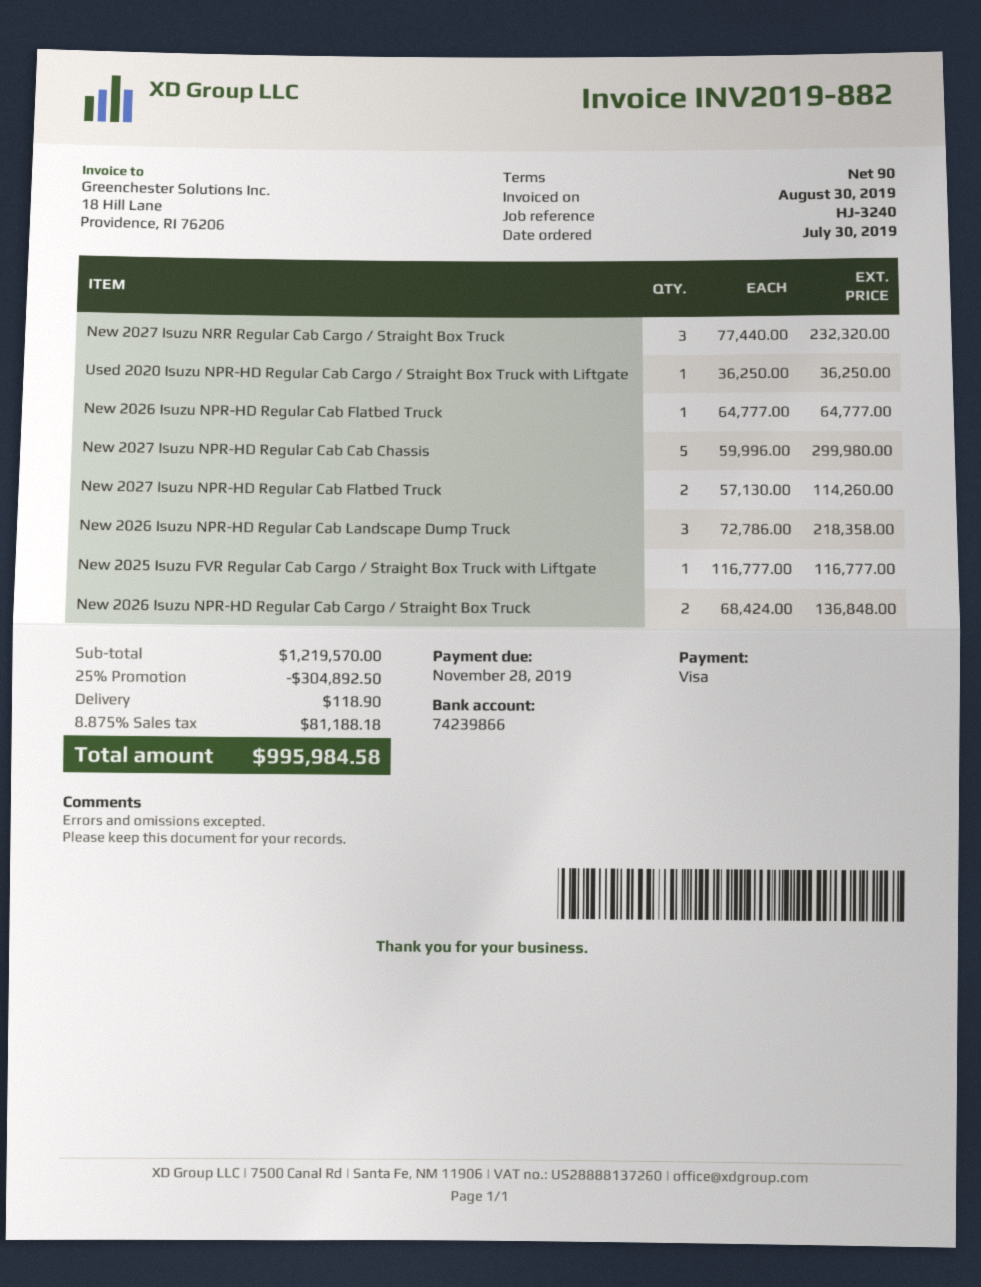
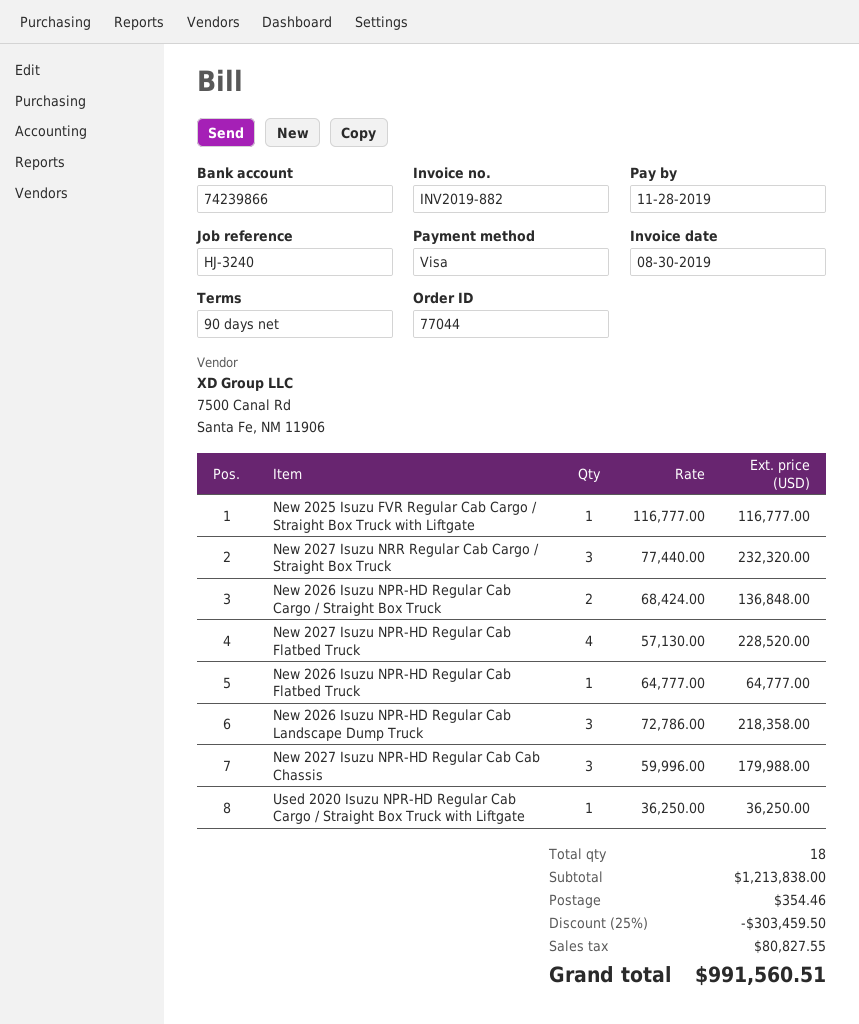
New 2027 Isuzu NPR-HD Regular Cab Cab Chassis: 5 x 59996.00 = 299980.00 -> 3 x 59996.00 = 179988.00
New 2027 Isuzu NPR-HD Regular Cab Flatbed Truck: 2 x 57130.00 = 114260.00 -> 4 x 57130.00 = 228520.00
subtotal: 1219570.00 -> 1213838.00
discount: 25% = 304892.50 -> 25% = 303459.50
shipping: 118.90 -> 354.46
tax: 81188.18 -> 80827.55
total: 995984.58 -> 991560.51

